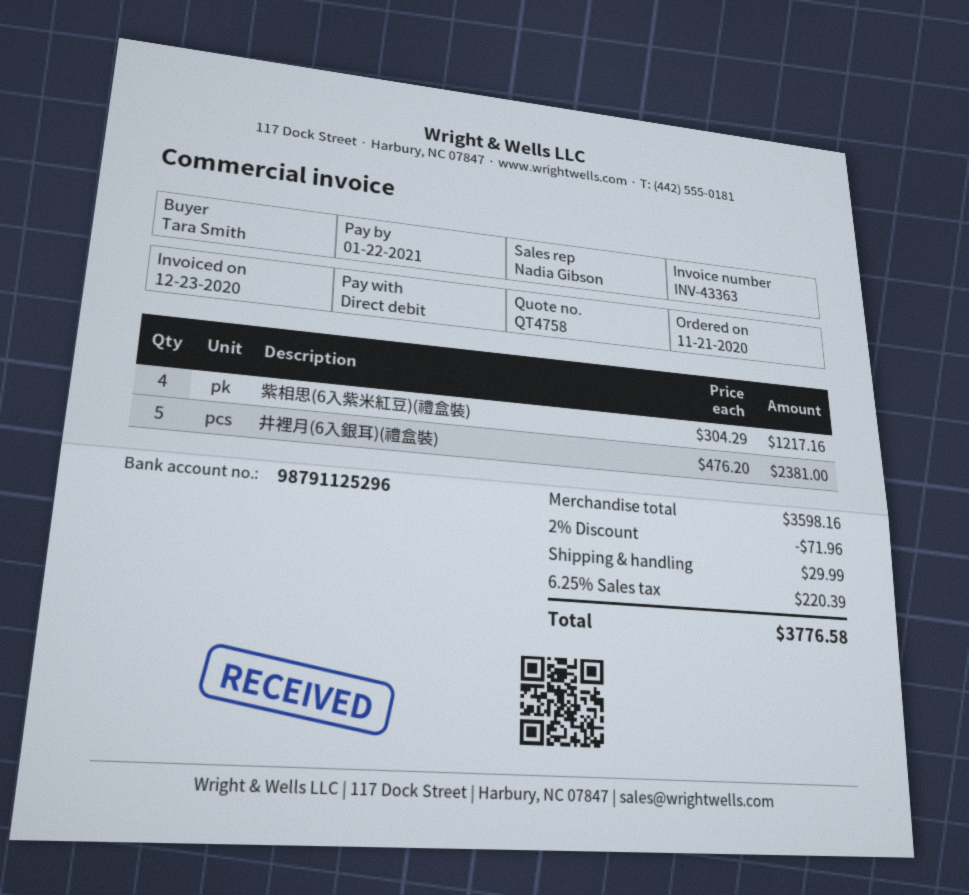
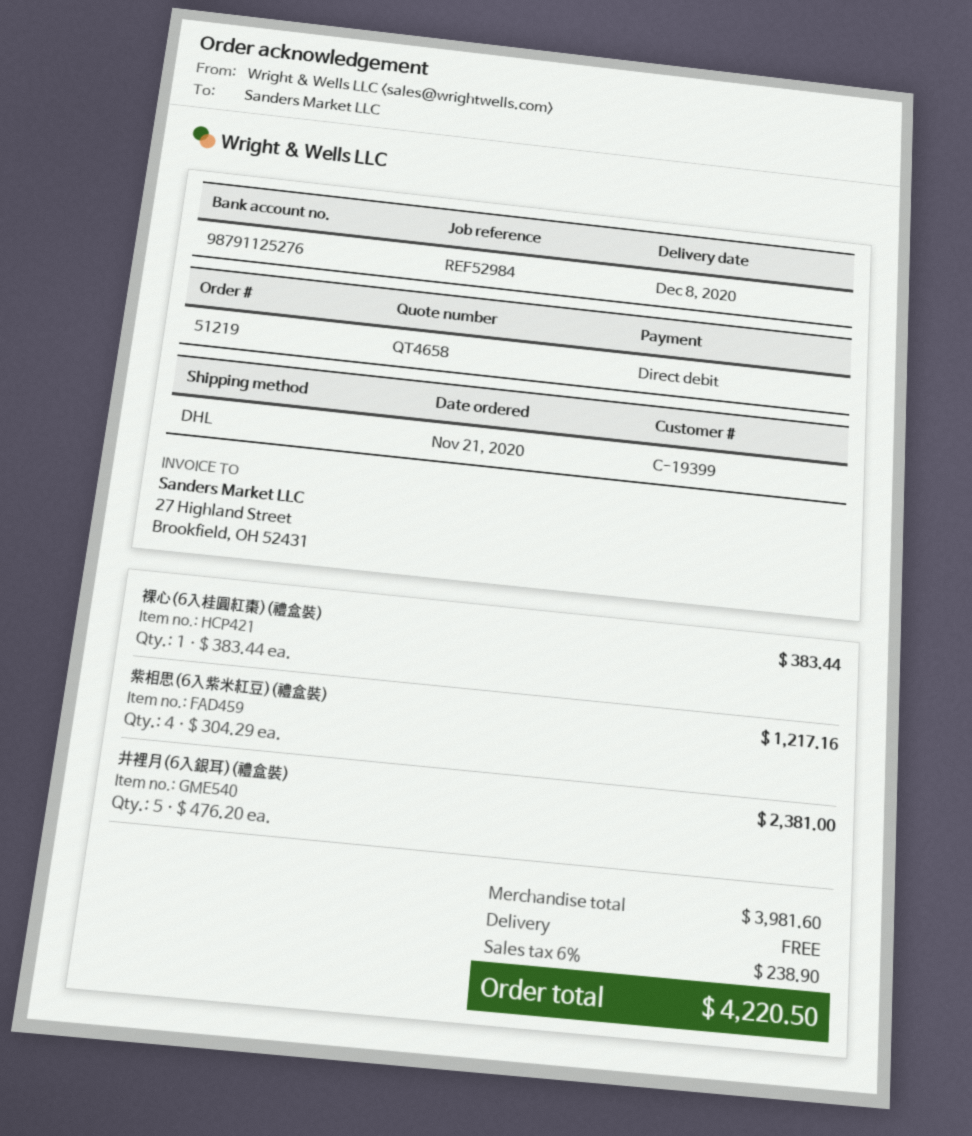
quote number: QT4758 -> QT4658
bank account: 98791125296 -> 98791125276
裸心(6入桂圓紅棗)(禮盒裝): none -> 1 x 383.44 = 383.44
subtotal: 3598.16 -> 3981.60
discount: 2% = 71.96 -> none
shipping: 29.99 -> 0.00
tax: 6.25% = 220.39 -> 6% = 238.90
total: 3776.58 -> 4220.50

